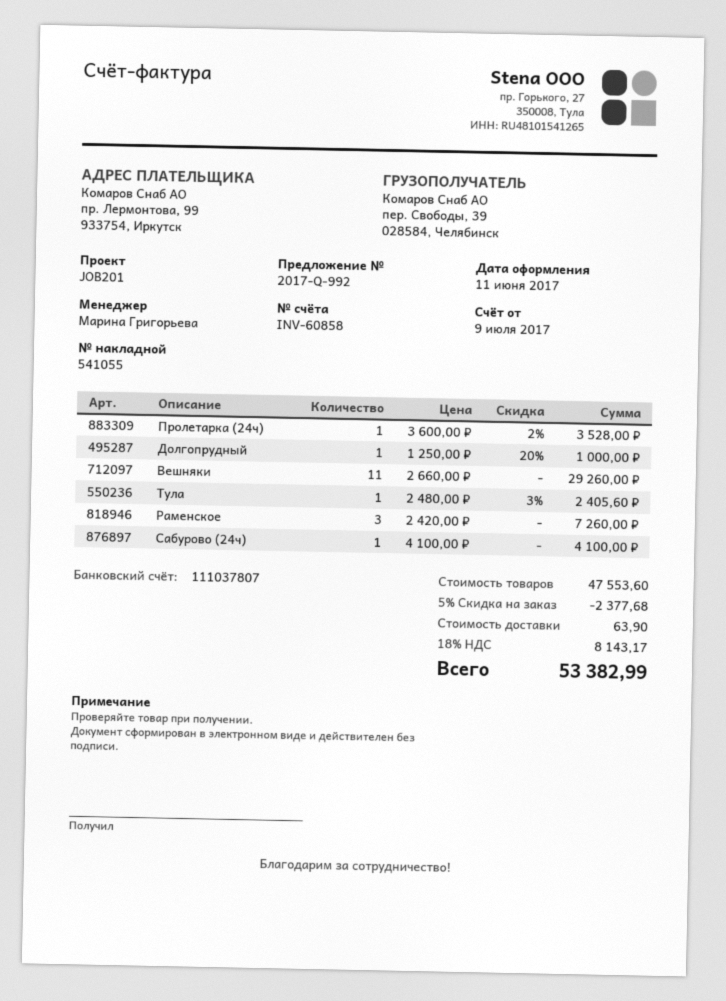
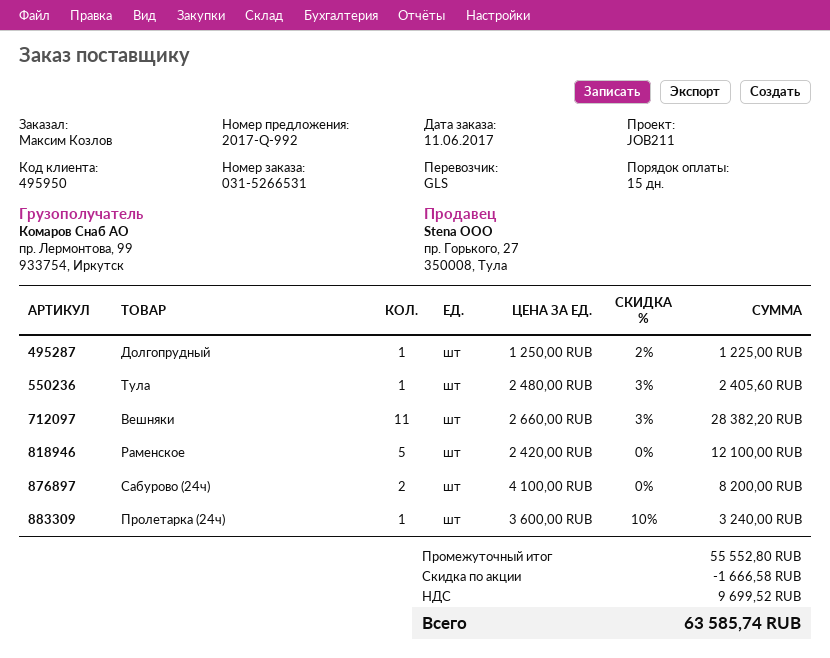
reference: JOB201 -> JOB211
ship to: пер. Свободы, 39, 028584, Челябинск -> пр. Лермонтова, 99, 933754, Иркутск
Пролетарка (24ч): 1 x 3600.00 - 2% = 3528.00 -> 1 x 3600.00 - 10% = 3240.00
Долгопрудный: 1 x 1250.00 - 20% = 1000.00 -> 1 x 1250.00 - 2% = 1225.00
Вешняки: 11 x 2660.00 = 29260.00 -> 11 x 2660.00 - 3% = 28382.20
Раменское: 3 x 2420.00 = 7260.00 -> 5 x 2420.00 = 12100.00
Сабурово (24ч): 1 x 4100.00 = 4100.00 -> 2 x 4100.00 = 8200.00
subtotal: 47553.60 -> 55552.80
discount: 2377.68 -> 1666.58
shipping: 63.90 -> none
tax: 8143.17 -> 9699.52
total: 53382.99 -> 63585.74

